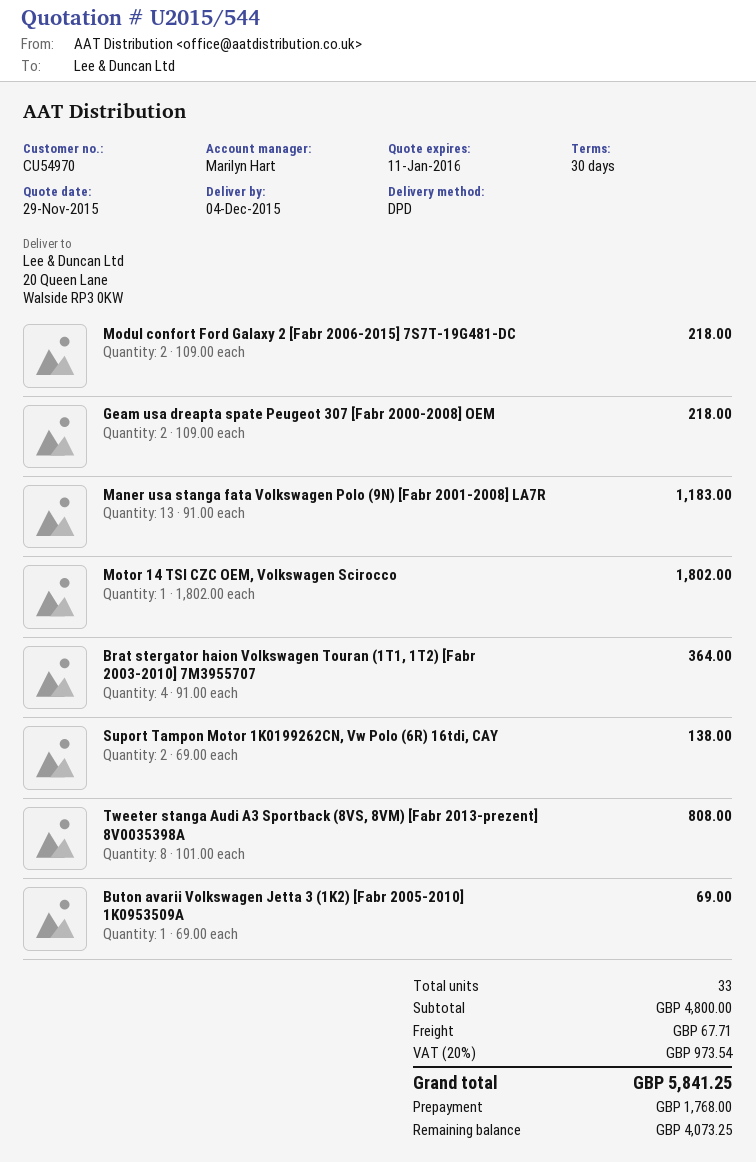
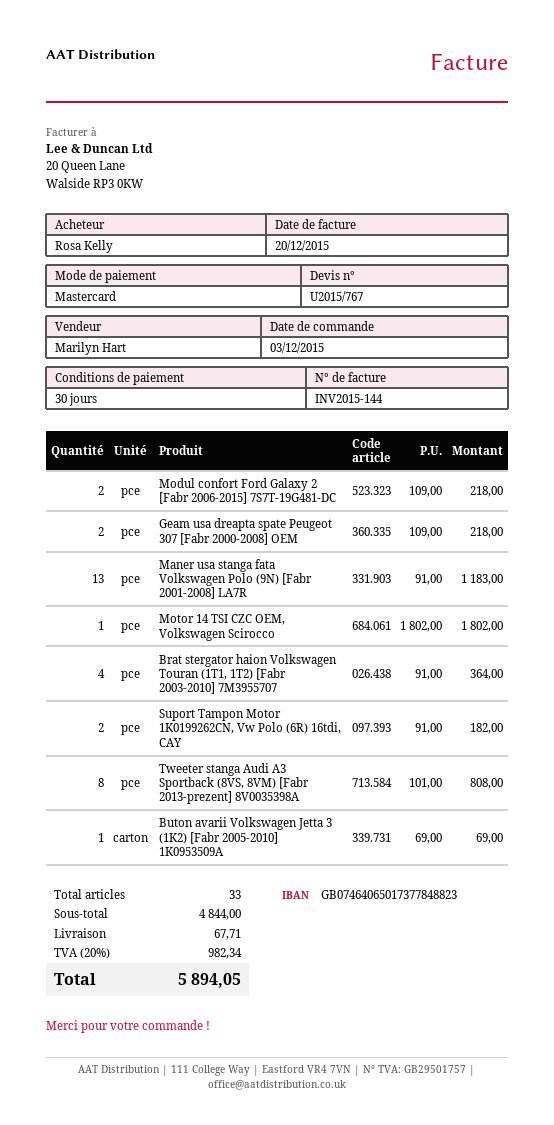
quote number: U2015/544 -> U2015/767
Suport Tampon Motor 1K0199262CN, Vw Polo (6R) 16tdi, CAY: 2 x 69.00 = 138.00 -> 2 x 91.00 = 182.00
subtotal: 4800.00 -> 4844.00
tax: 20% = 973.54 -> 20% = 982.34
total: 5841.25 -> 5894.05

